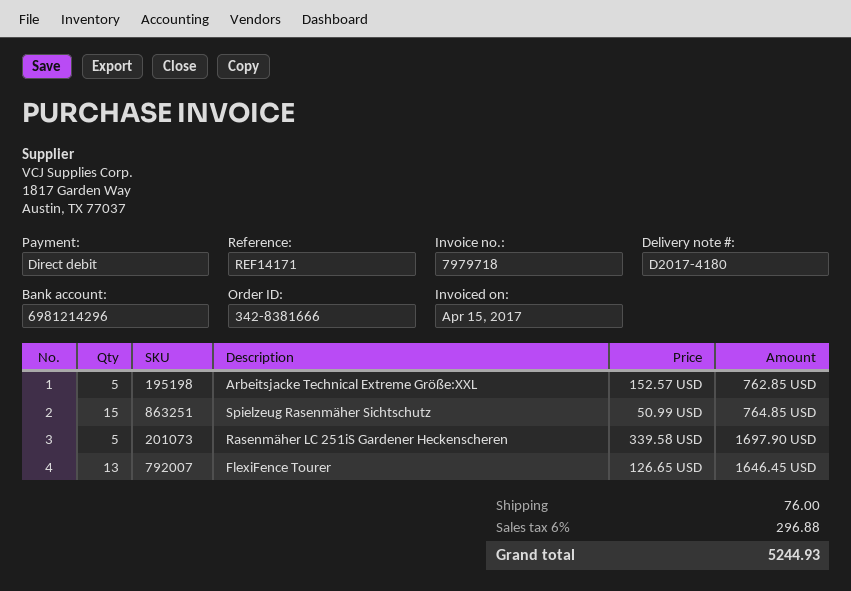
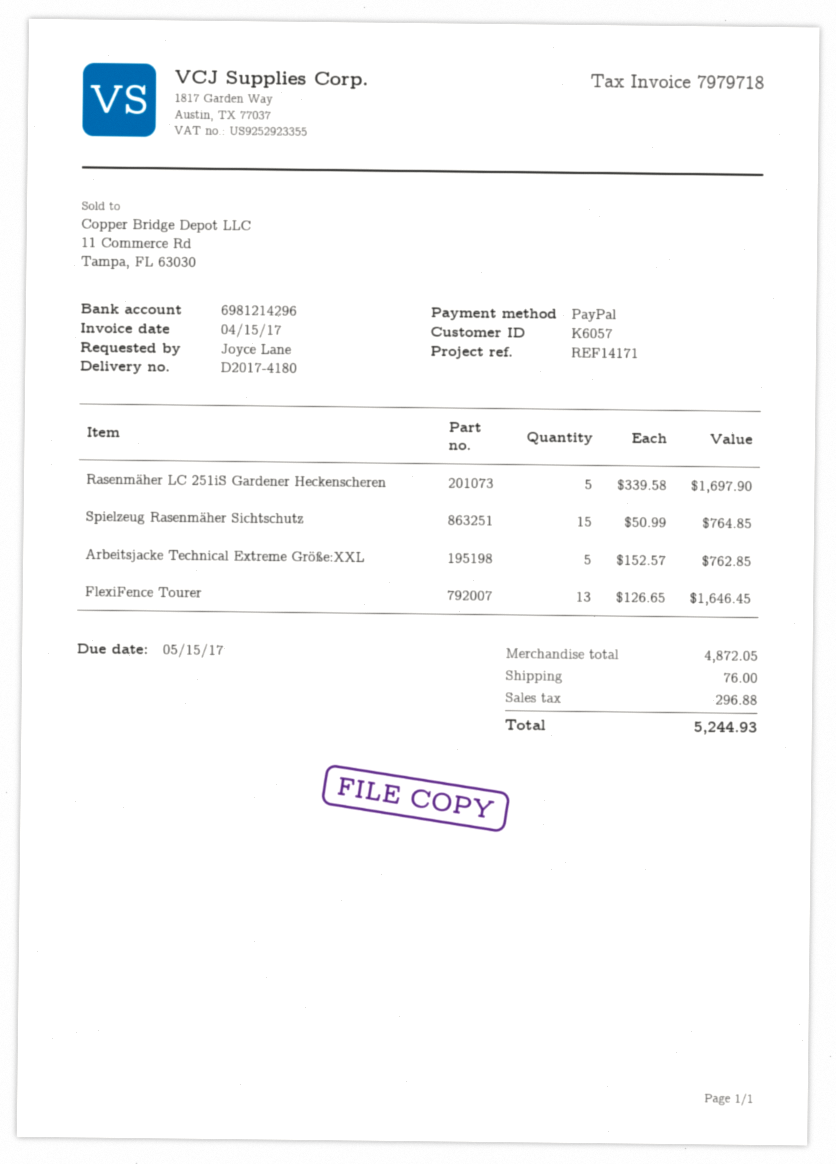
payment method: direct debit -> PayPal

